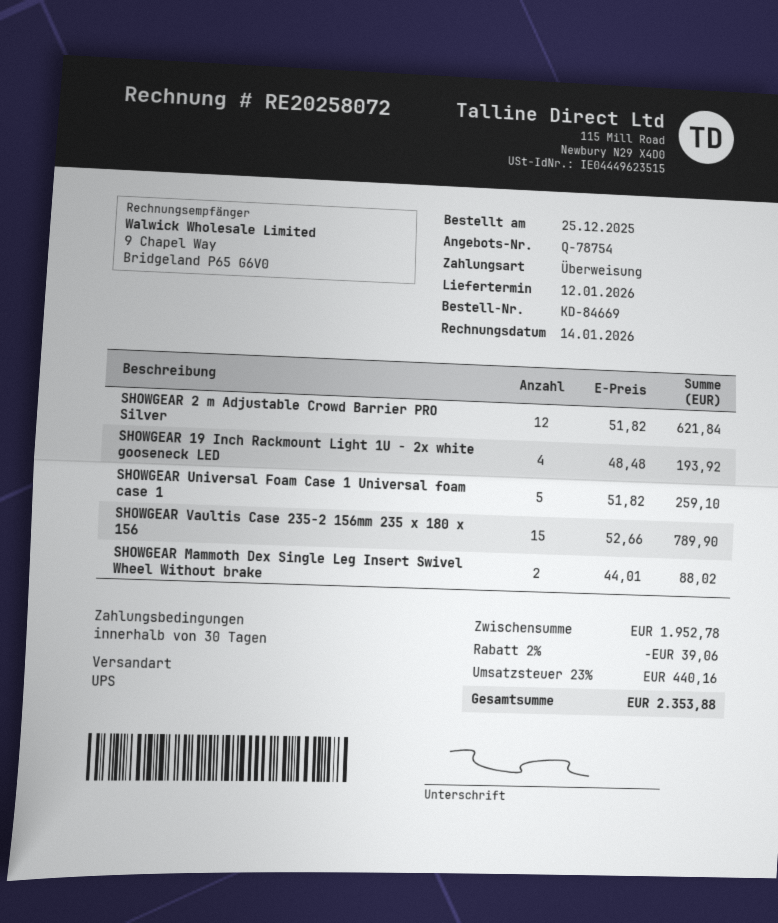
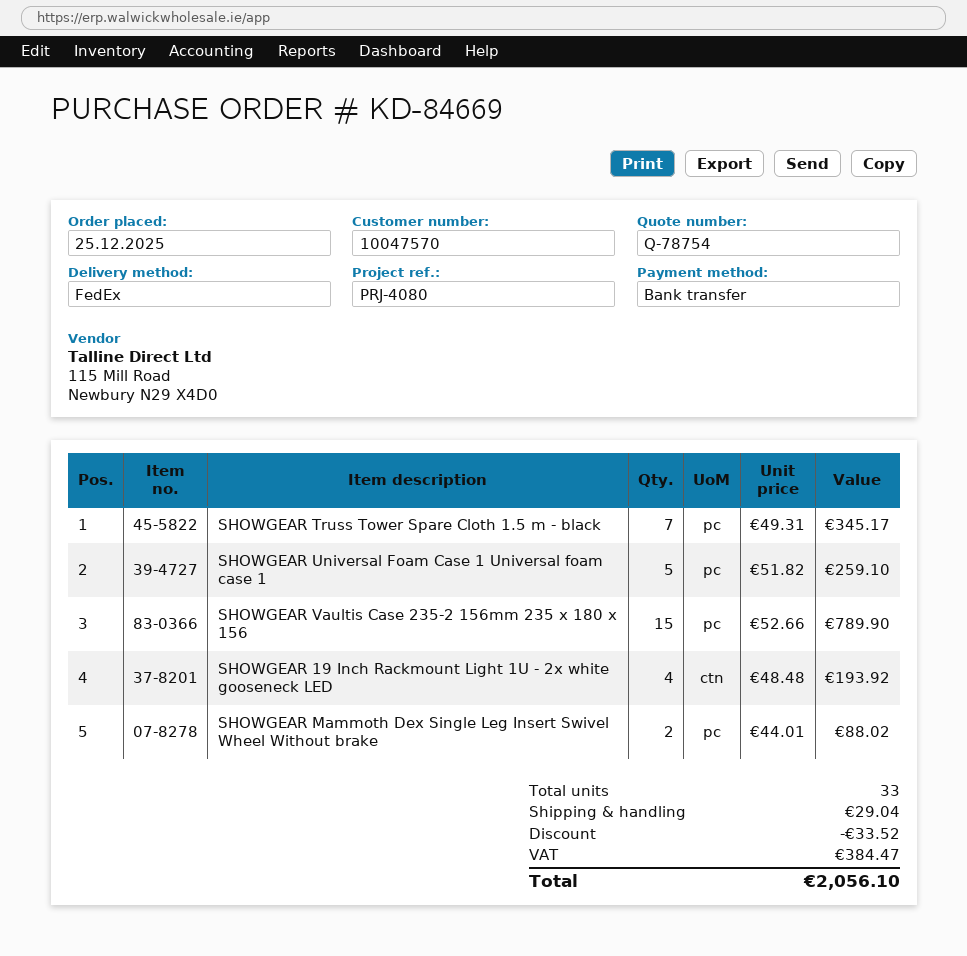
shipping method: UPS -> FedEx
SHOWGEAR 2 m Adjustable Crowd Barrier PRO Silver: 12 x 51.82 = 621.84 -> none
SHOWGEAR Truss Tower Spare Cloth 1.5 m - black: none -> 7 x 49.31 = 345.17
discount: 39.06 -> 33.52
shipping: none -> 29.04
tax: 440.16 -> 384.47
total: 2353.88 -> 2056.10

